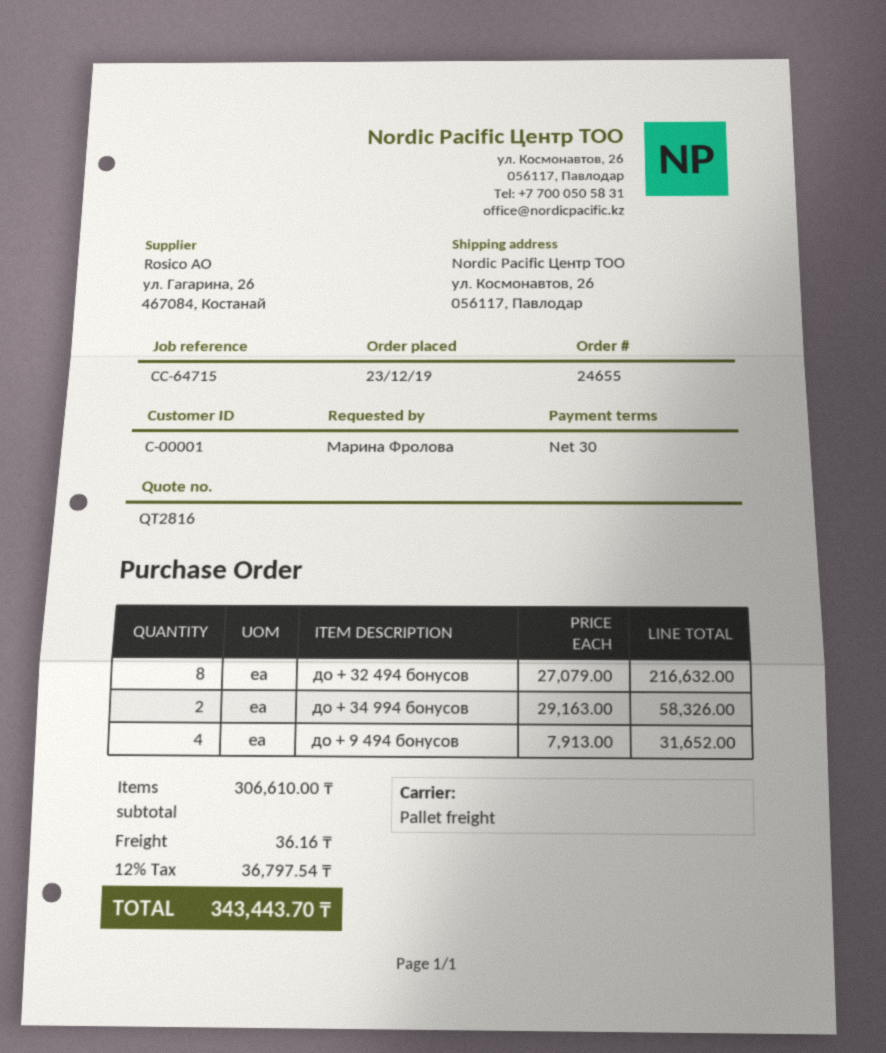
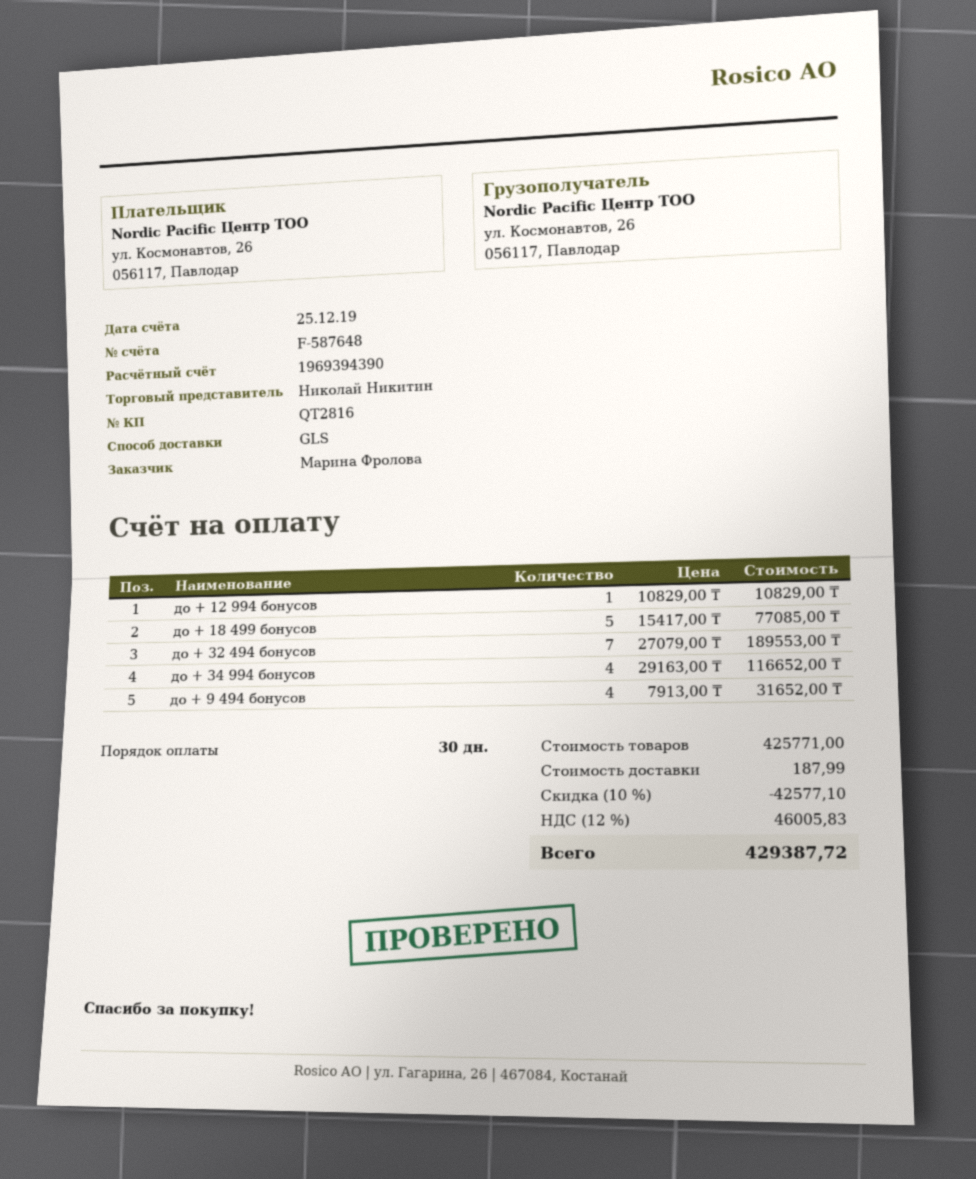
shipping method: pallet freight -> GLS
до + 32 494 бонусов: 8 x 27079.00 = 216632.00 -> 7 x 27079.00 = 189553.00
до + 34 994 бонусов: 2 x 29163.00 = 58326.00 -> 4 x 29163.00 = 116652.00
до + 12 994 бонусов: none -> 1 x 10829.00 = 10829.00
до + 18 499 бонусов: none -> 5 x 15417.00 = 77085.00
subtotal: 306610.00 -> 425771.00
discount: none -> 10% = 42577.10
shipping: 36.16 -> 187.99
tax: 12% = 36797.54 -> 12% = 46005.83
total: 343443.70 -> 429387.72

